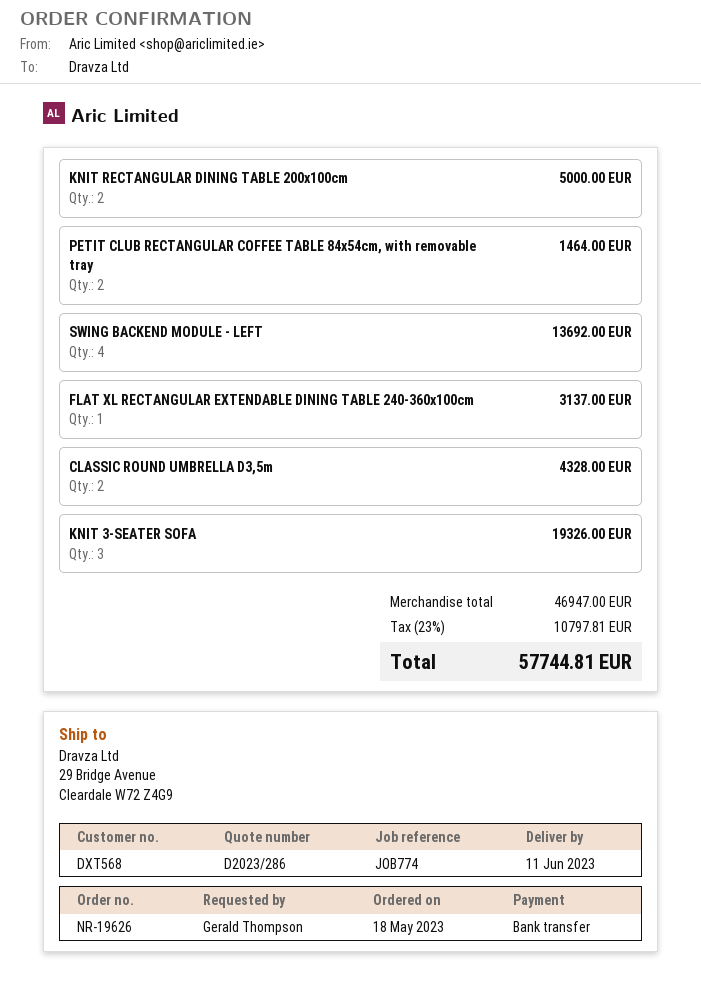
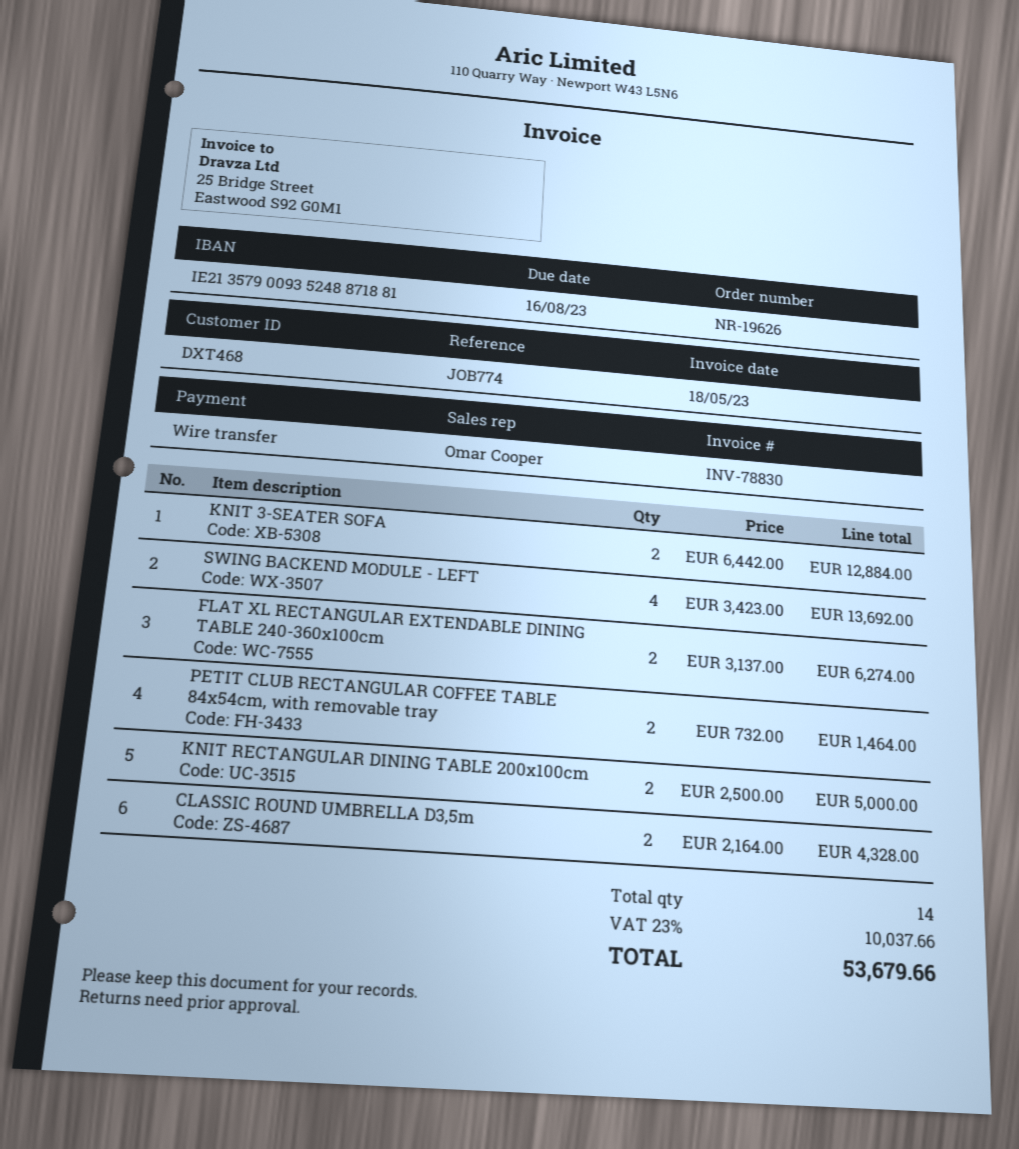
customer number: DXT568 -> DXT468
FLAT XL RECTANGULAR EXTENDABLE DINING TABLE 240-360x100cm: 1 for 3137.00 -> 2 for 6274.00
KNIT 3-SEATER SOFA: 3 for 19326.00 -> 2 for 12884.00
tax: 23% = 10797.81 -> 23% = 10037.66
total: 57744.81 -> 53679.66

